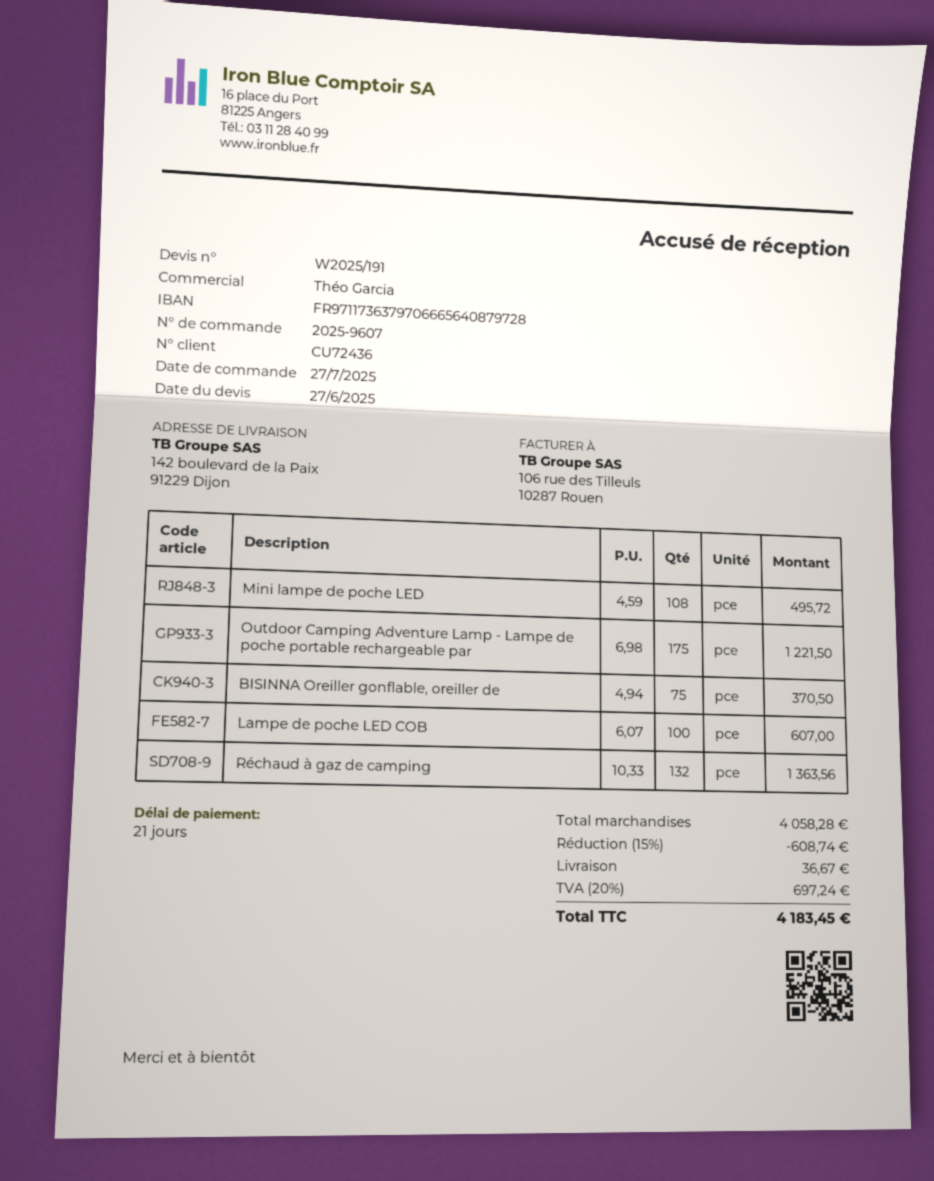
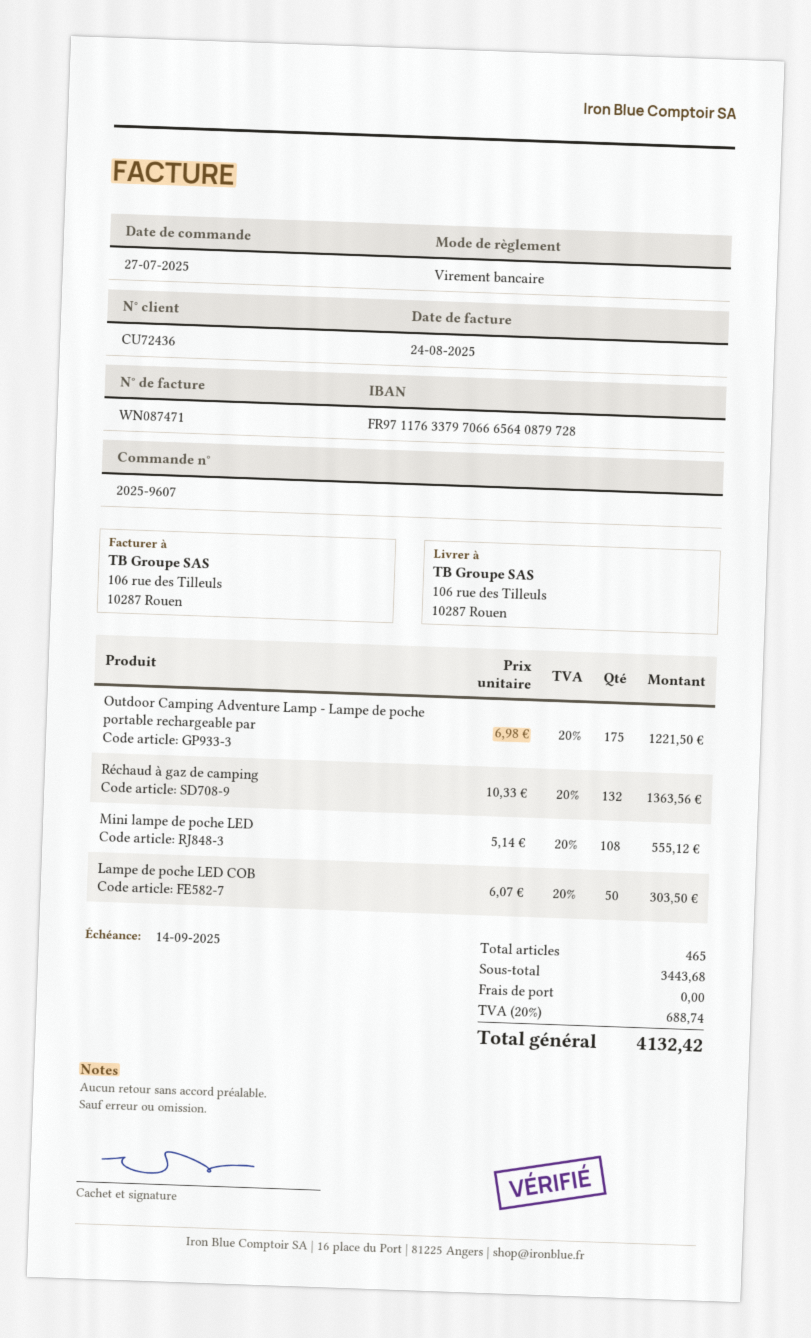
bank account: FR9711736379706665640879728 -> FR9711763379706665640879728
ship to: 142 boulevard de la Paix, 91229 Dijon -> 106 rue des Tilleuls, 10287 Rouen
Mini lampe de poche LED: 108 x 4.59 = 495.72 -> 108 x 5.14 = 555.12
BISINNA Oreiller gonflable, oreiller de: 75 x 4.94 = 370.50 -> none
Lampe de poche LED COB: 100 x 6.07 = 607.00 -> 50 x 6.07 = 303.50
subtotal: 4058.28 -> 3443.68
discount: 15% = 608.74 -> none
shipping: 36.67 -> 0.00
tax: 20% = 697.24 -> 20% = 688.74
total: 4183.45 -> 4132.42

